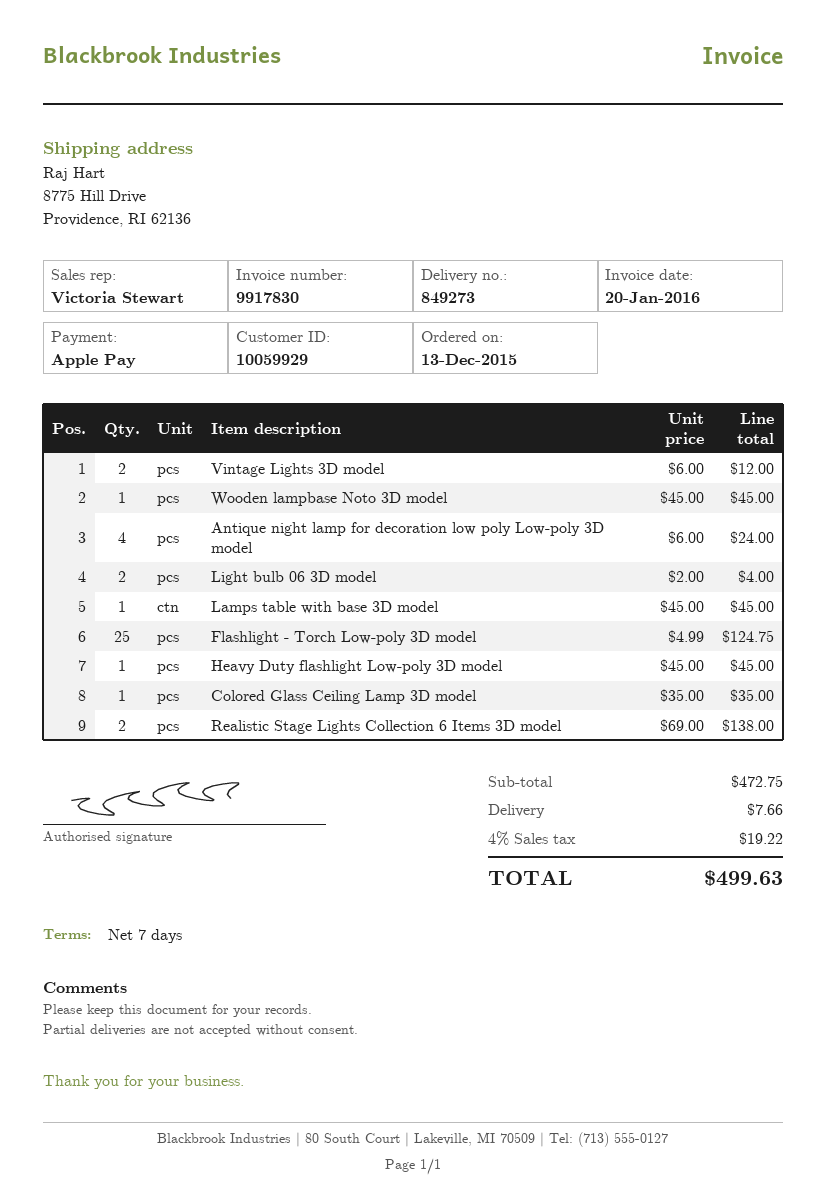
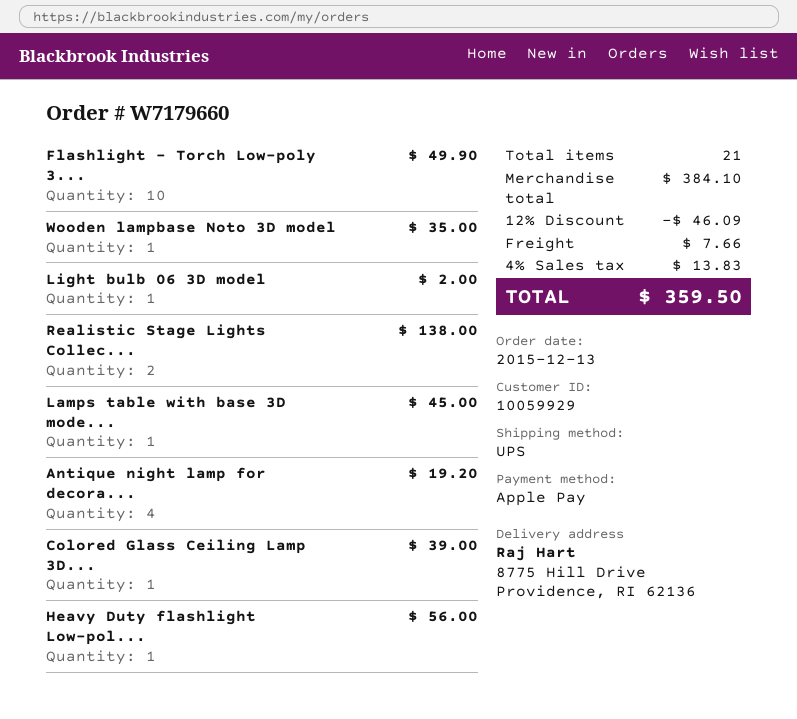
Vintage Lights 3D model: 2 for 12.00 -> none
Wooden lampbase Noto 3D model: 1 for 45.00 -> 1 for 35.00
Antique night lamp for decoration low poly Low-poly 3D model: 4 for 24.00 -> 4 for 19.20
Light bulb 06 3D model: 2 for 4.00 -> 1 for 2.00
Flashlight - Torch Low-poly 3D model: 25 for 124.75 -> 10 for 49.90
Heavy Duty flashlight Low-poly 3D model: 1 for 45.00 -> 1 for 56.00
Colored Glass Ceiling Lamp 3D model: 1 for 35.00 -> 1 for 39.00
subtotal: 472.75 -> 384.10
discount: none -> 12% = 46.09
tax: 4% = 19.22 -> 4% = 13.83
total: 499.63 -> 359.50

